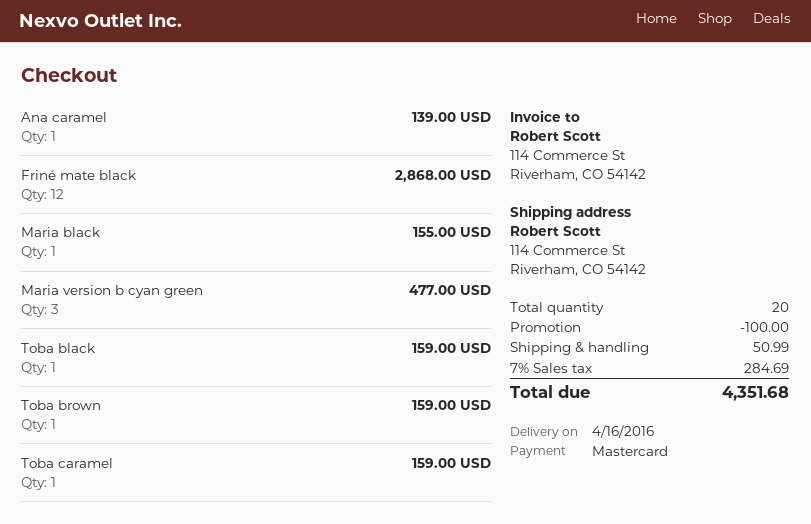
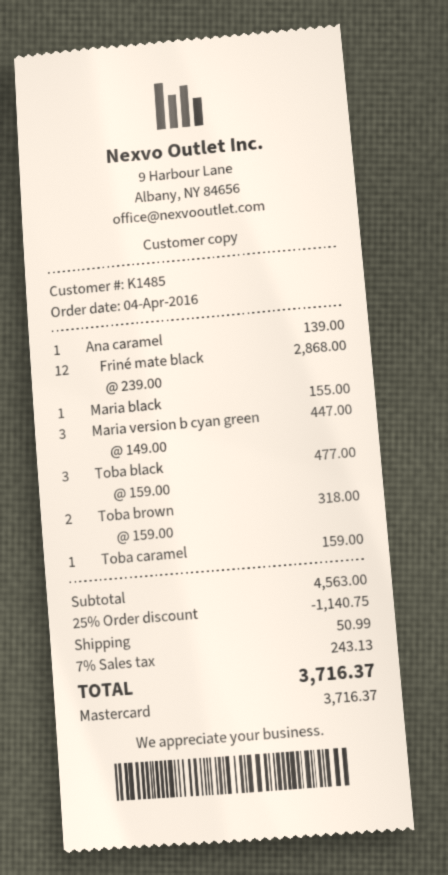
Maria version b cyan green: 3 for 477.00 -> 3 for 447.00
Toba black: 1 for 159.00 -> 3 for 477.00
Toba brown: 1 for 159.00 -> 2 for 318.00
discount: 100.00 -> 1140.75
tax: 7% = 284.69 -> 7% = 243.13
total: 4351.68 -> 3716.37

